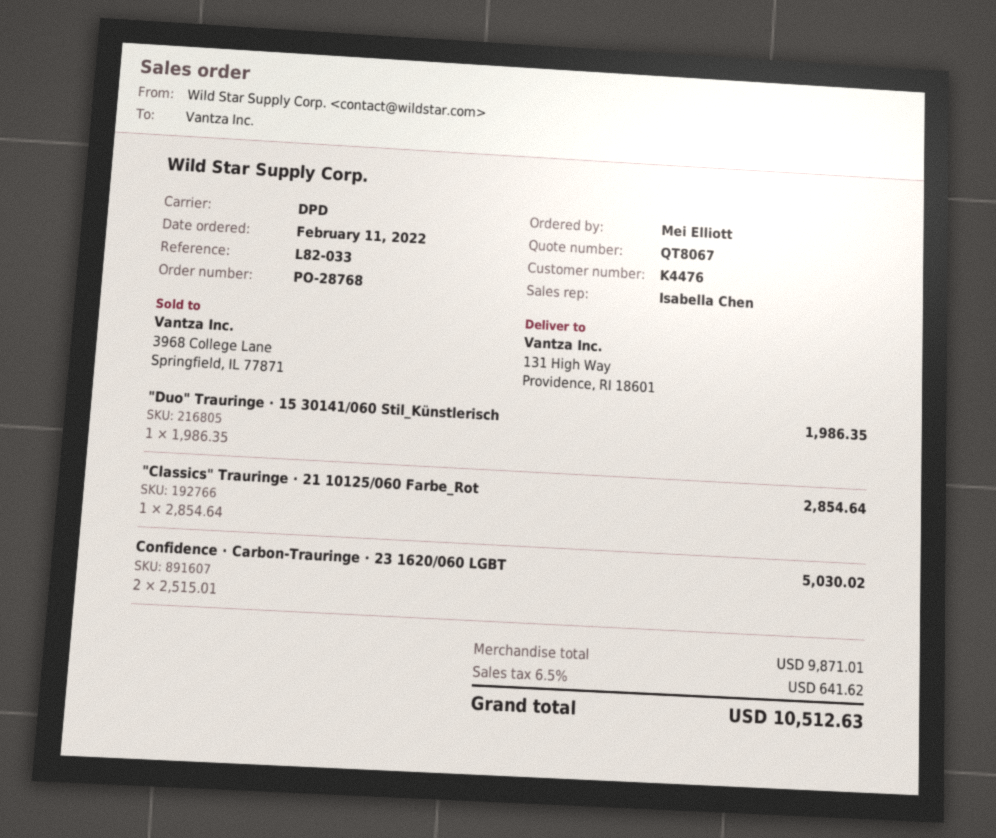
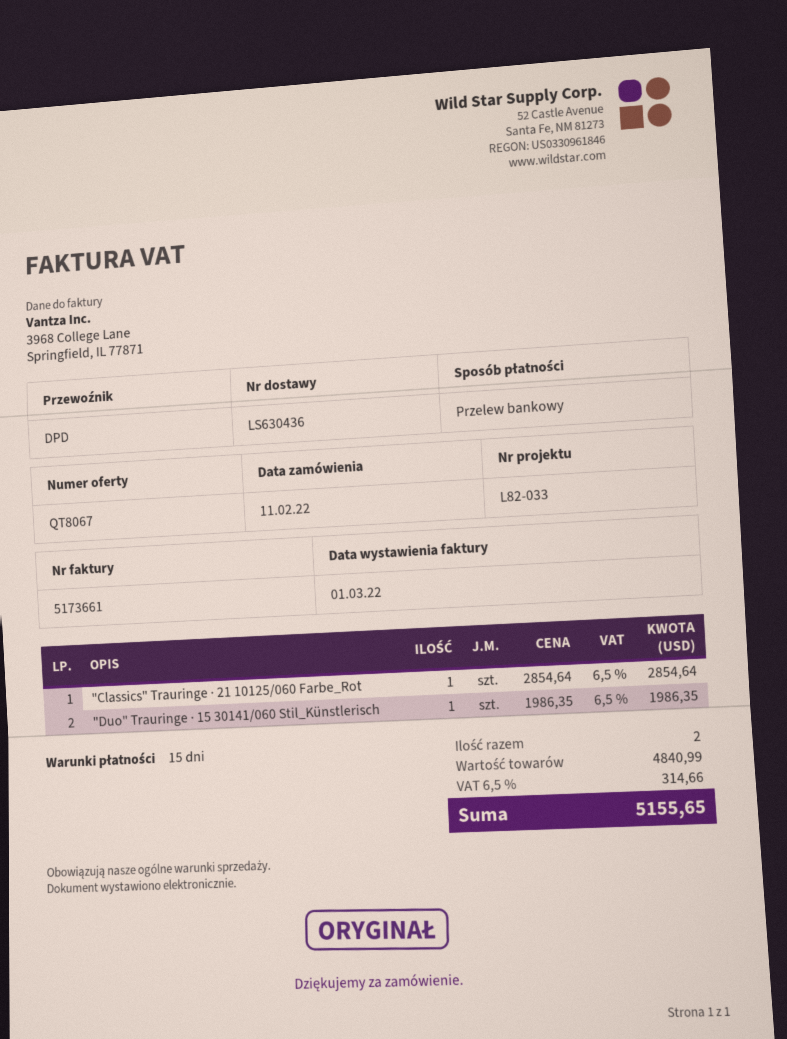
Confidence · Carbon-Trauringe · 23 1620/060 LGBT: 2 x 2515.01 = 5030.02 -> none
subtotal: 9871.01 -> 4840.99
tax: 6.5% = 641.62 -> 6.5% = 314.66
total: 10512.63 -> 5155.65

